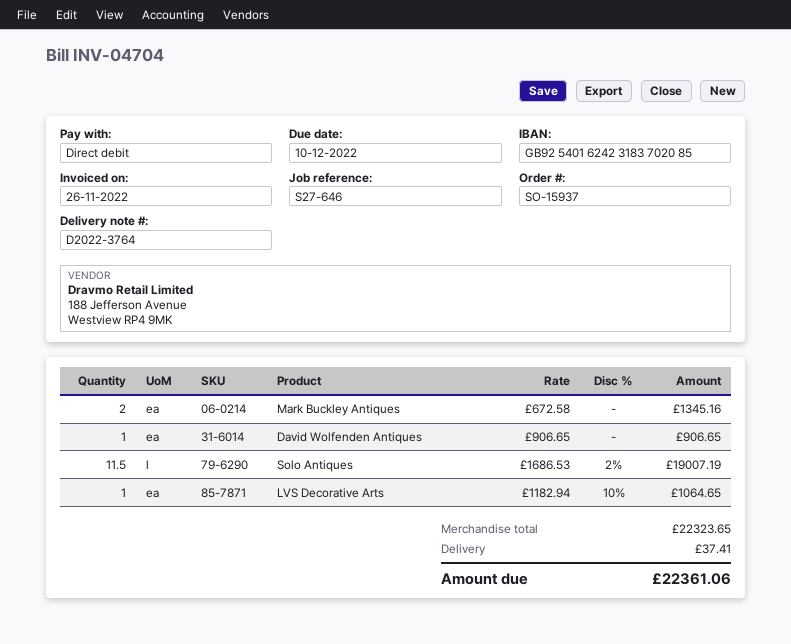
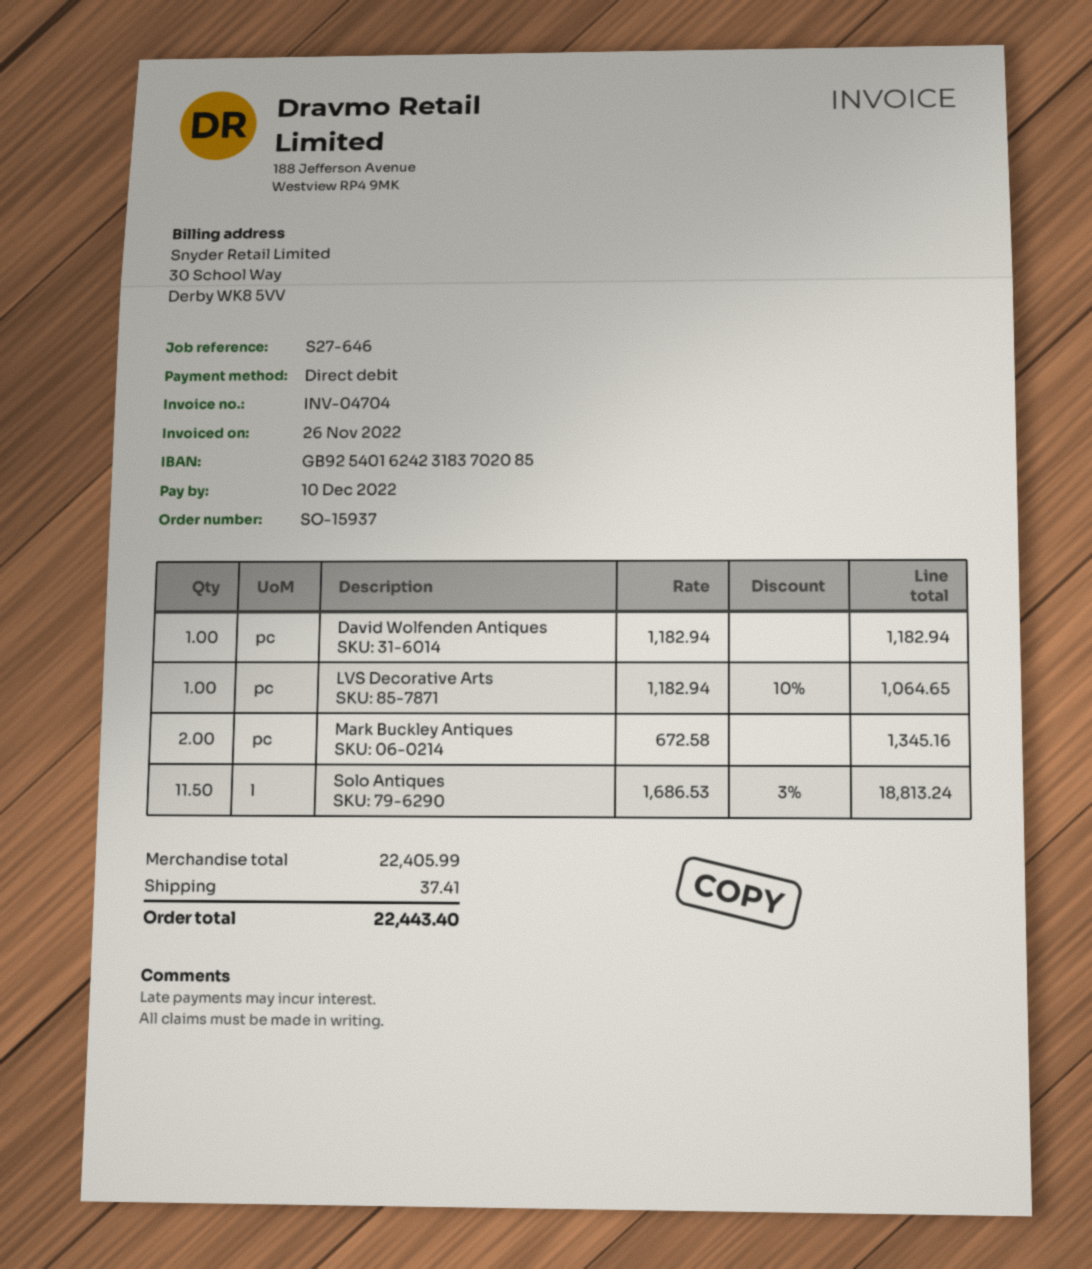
David Wolfenden Antiques: 1 x 906.65 = 906.65 -> 1 x 1182.94 = 1182.94
Solo Antiques: 11.5 x 1686.53 - 2% = 19007.19 -> 11.5 x 1686.53 - 3% = 18813.24
subtotal: 22323.65 -> 22405.99
total: 22361.06 -> 22443.40

